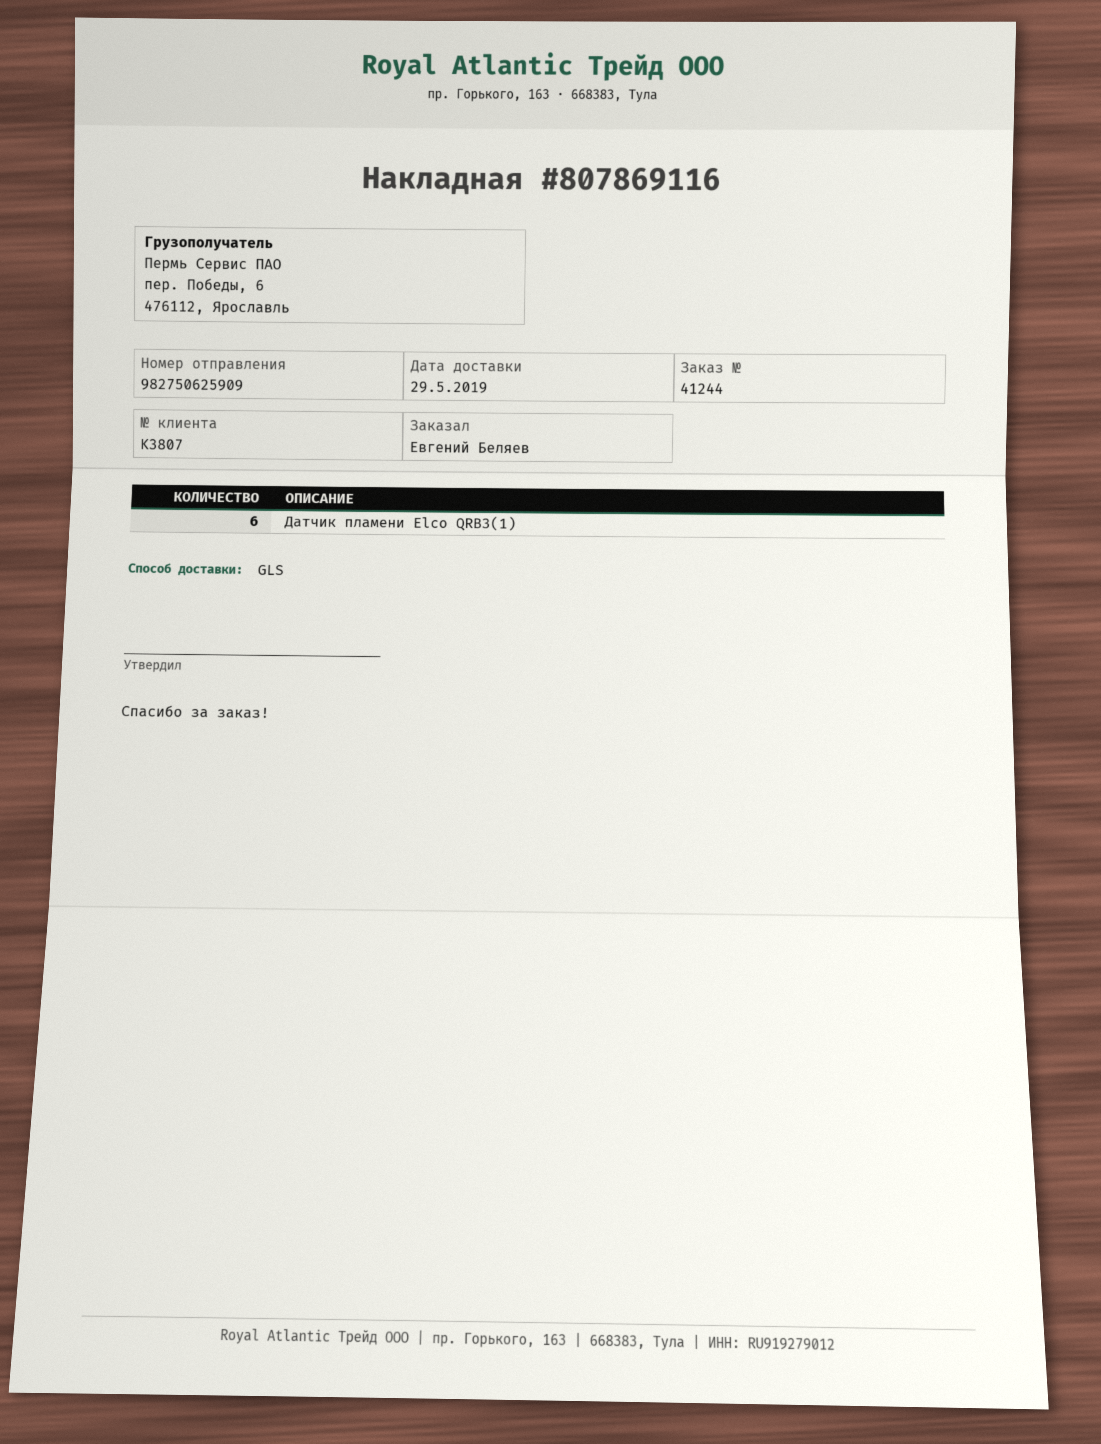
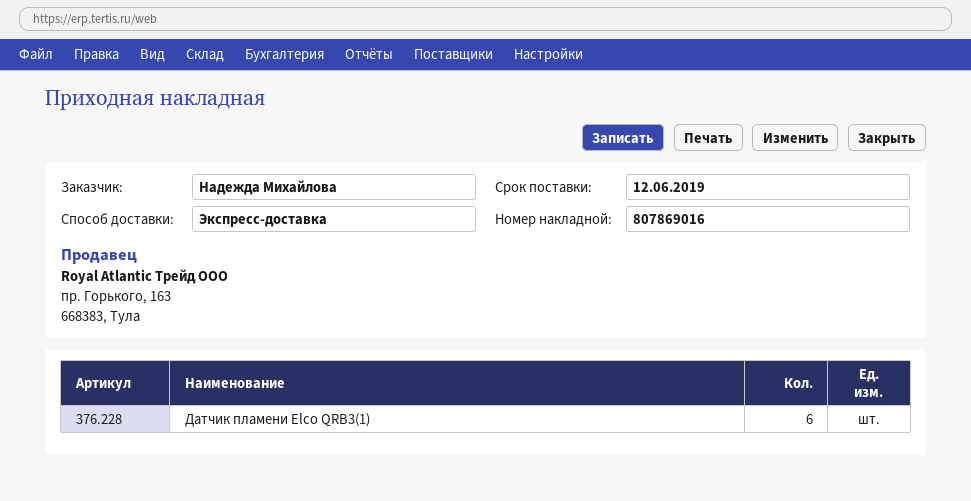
delivery note number: 807869116 -> 807869016
delivery date: 2019-05-29 -> 2019-06-12
ordered by: Евгений Беляев -> Надежда Михайлова
shipping method: GLS -> express

